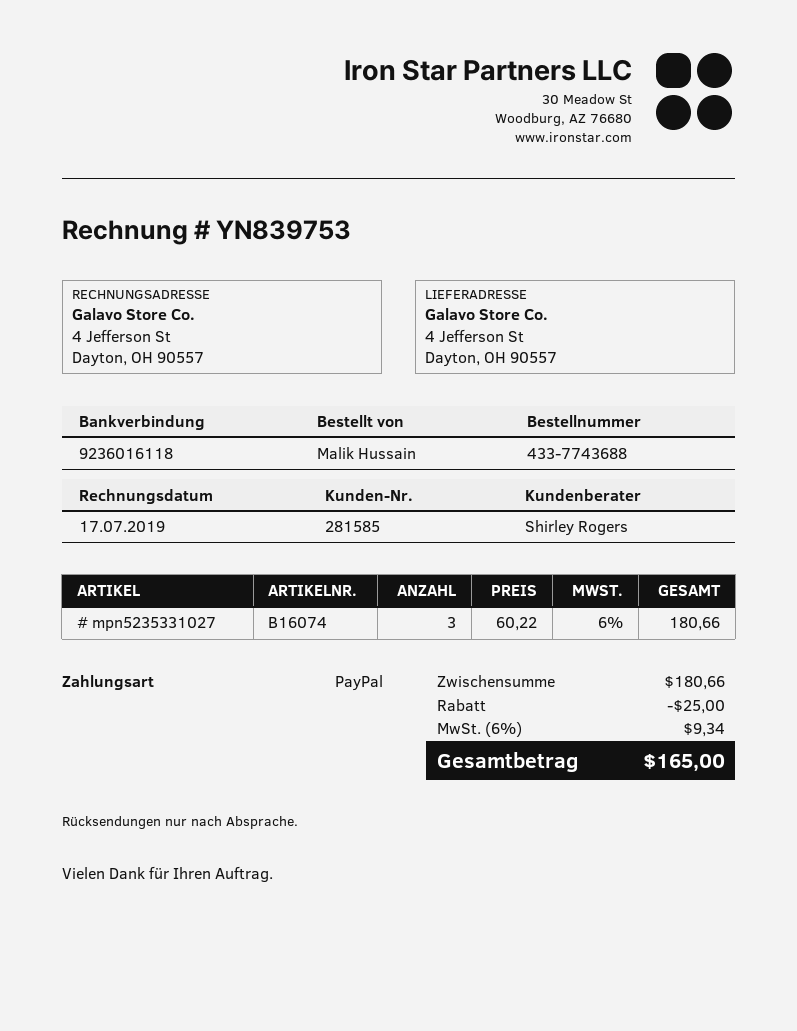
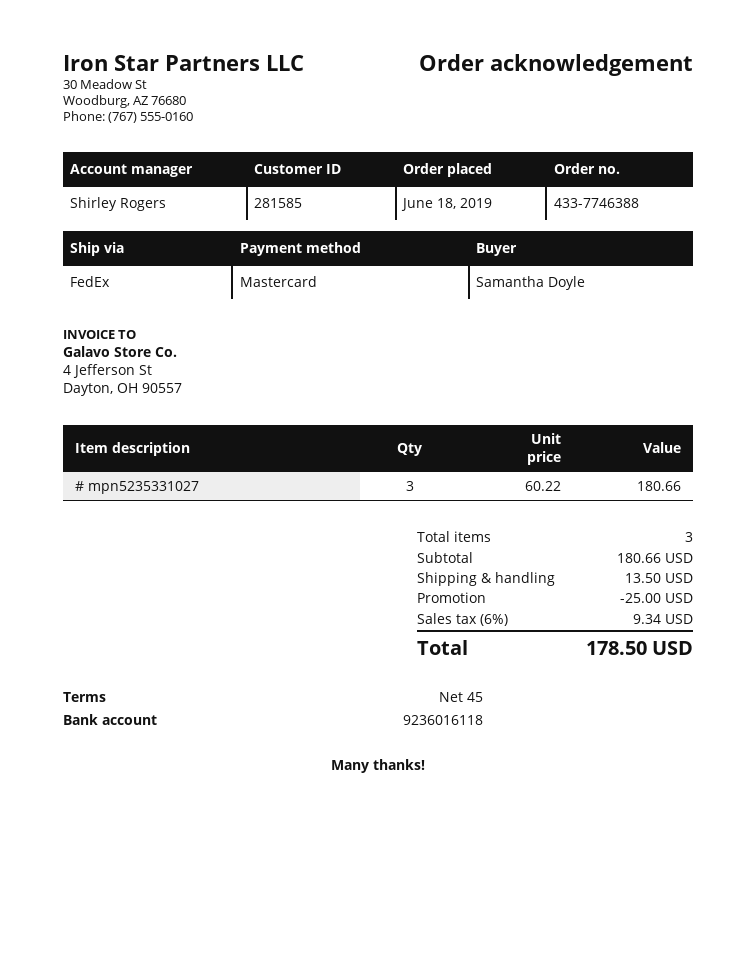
order number: 433-7743688 -> 433-7746388
ordered by: Malik Hussain -> Samantha Doyle
payment method: PayPal -> Mastercard
shipping: none -> 13.50
total: 165.00 -> 178.50

